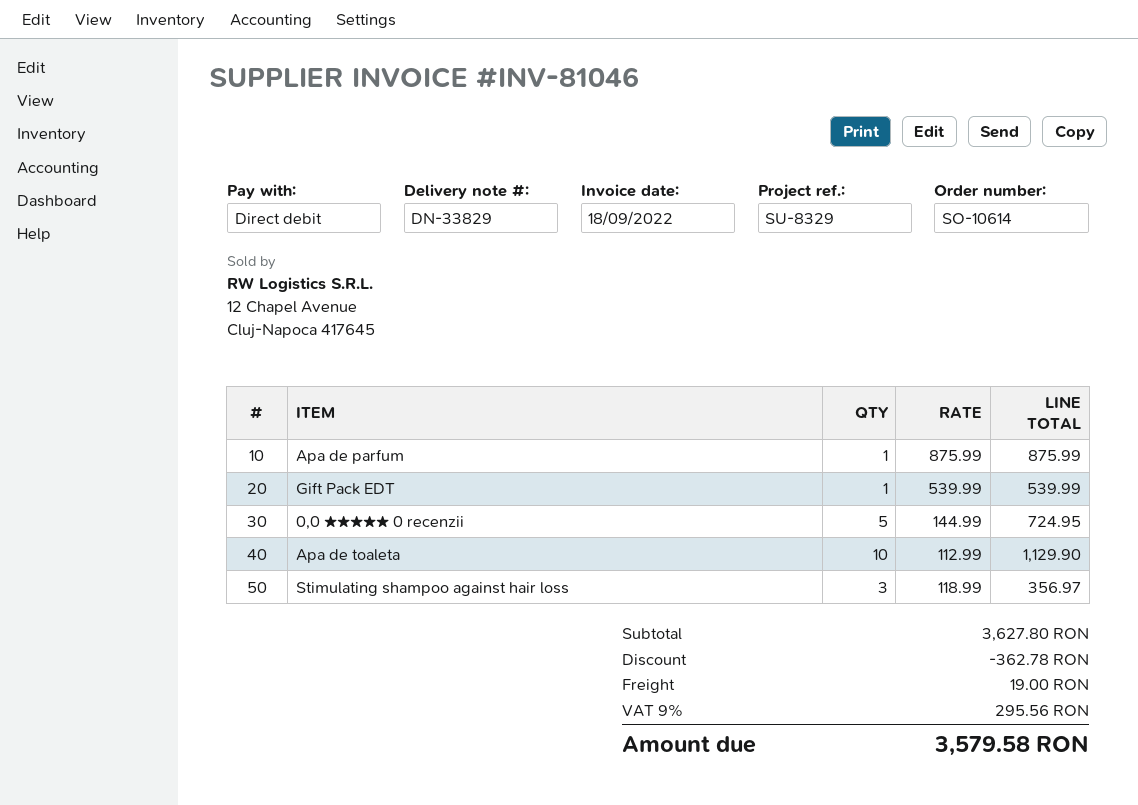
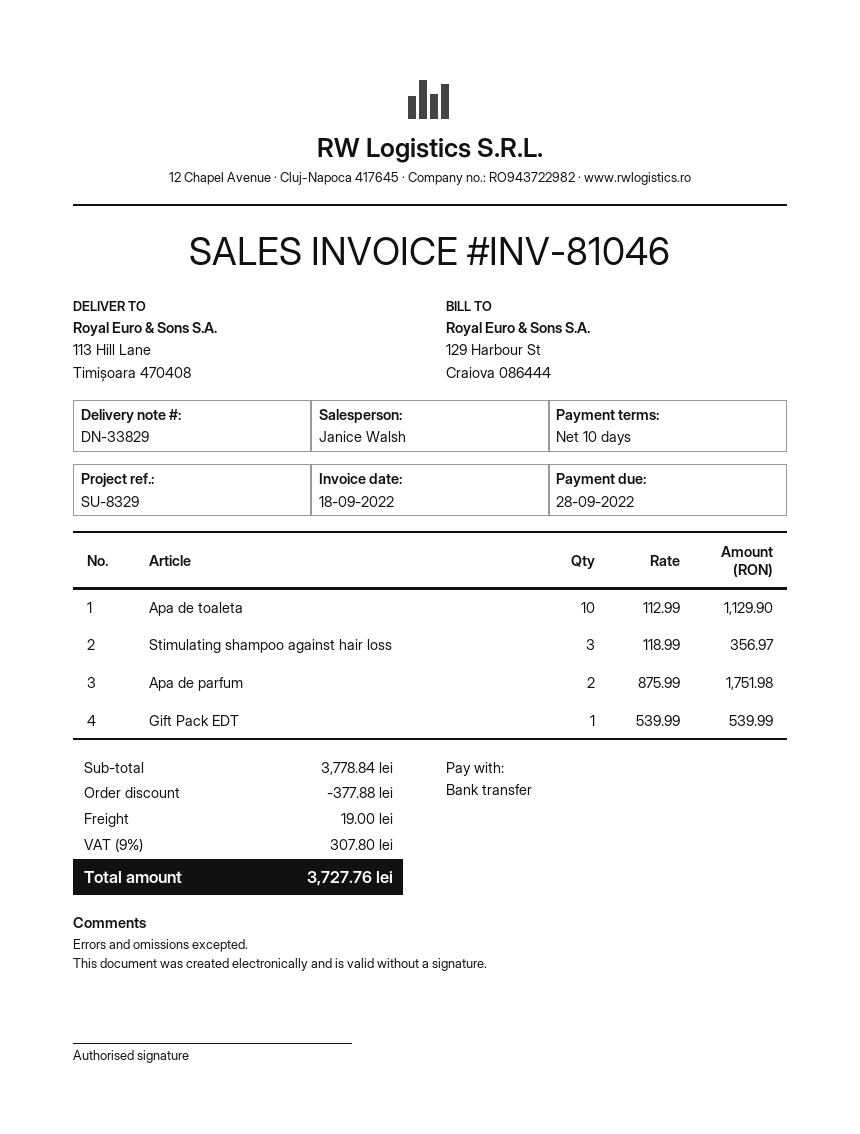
payment method: direct debit -> bank transfer
Apa de parfum: 1 x 875.99 = 875.99 -> 2 x 875.99 = 1751.98
0,0 ★★★★★ 0 recenzii: 5 x 144.99 = 724.95 -> none
subtotal: 3627.80 -> 3778.84
discount: 362.78 -> 377.88
tax: 9% = 295.56 -> 9% = 307.80
total: 3579.58 -> 3727.76

